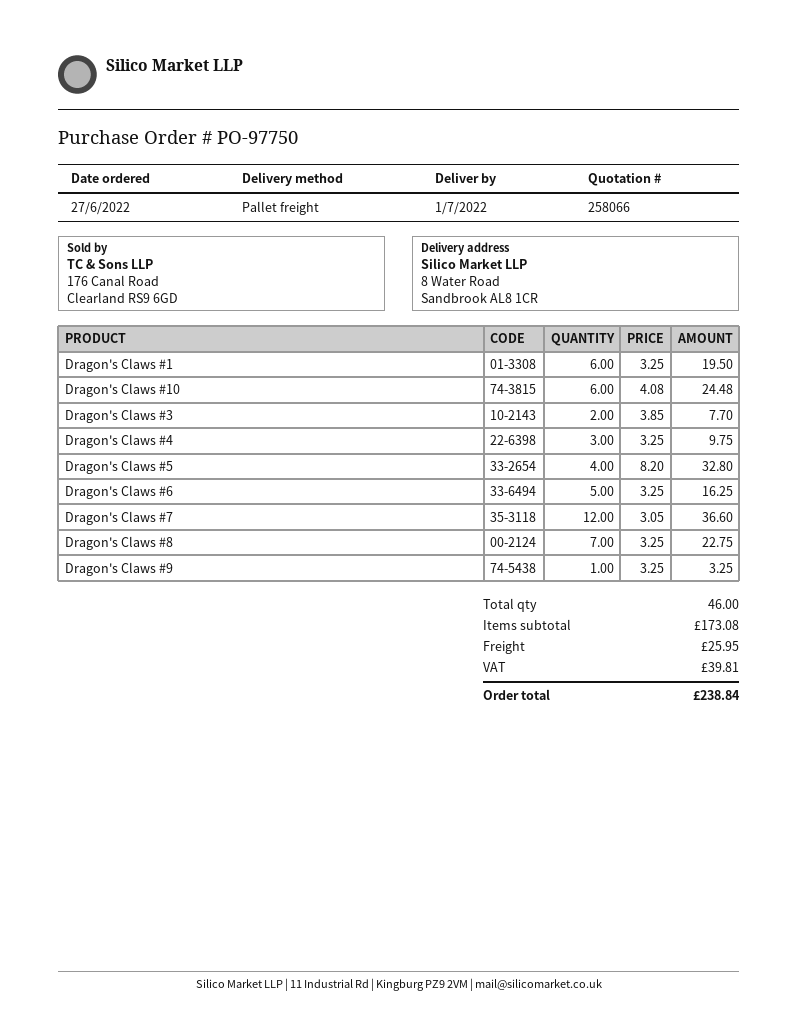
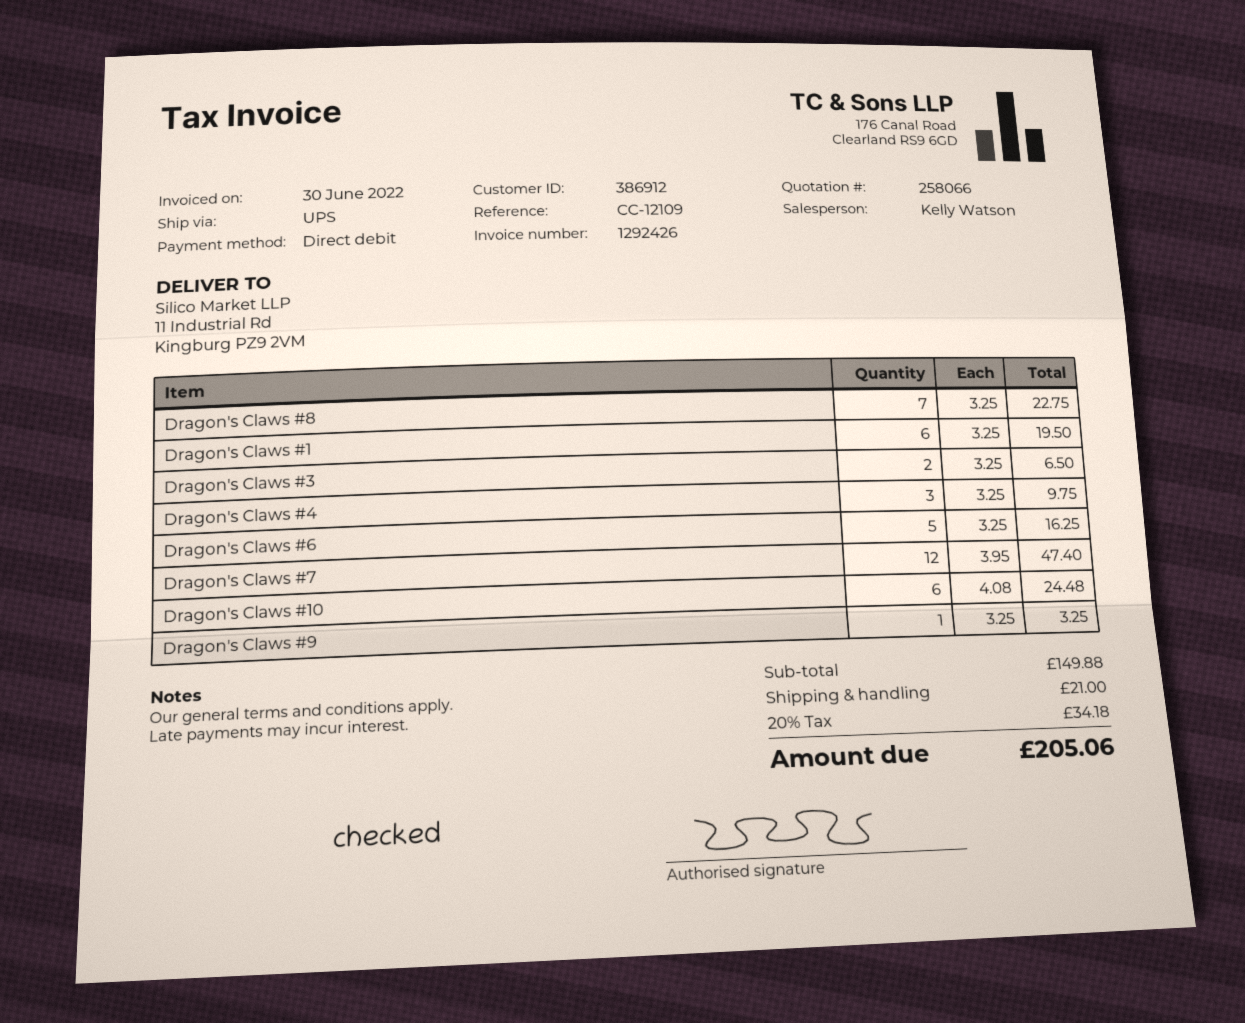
shipping method: pallet freight -> UPS
ship to: 8 Water Road, Sandbrook AL8 1CR -> 11 Industrial Rd, Kingburg PZ9 2VM
Dragon's Claws #3: 2 x 3.85 = 7.70 -> 2 x 3.25 = 6.50
Dragon's Claws #5: 4 x 8.20 = 32.80 -> none
Dragon's Claws #7: 12 x 3.05 = 36.60 -> 12 x 3.95 = 47.40
subtotal: 173.08 -> 149.88
shipping: 25.95 -> 21.00
tax: 39.81 -> 34.18
total: 238.84 -> 205.06

